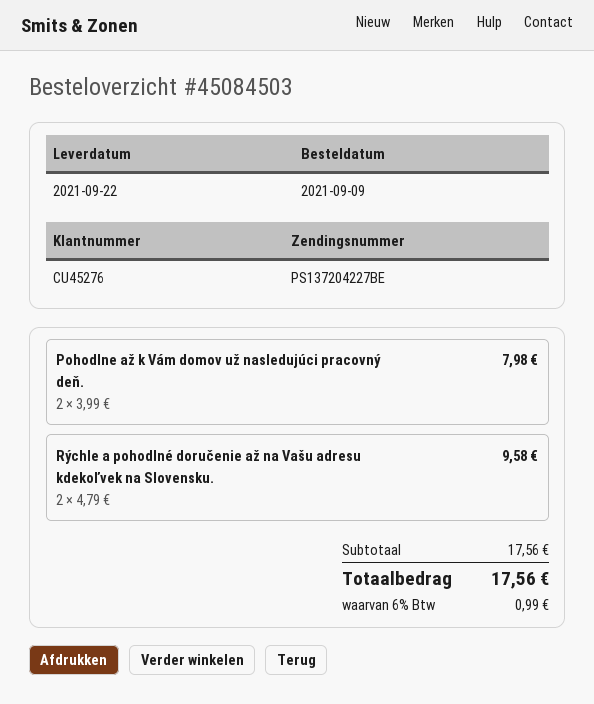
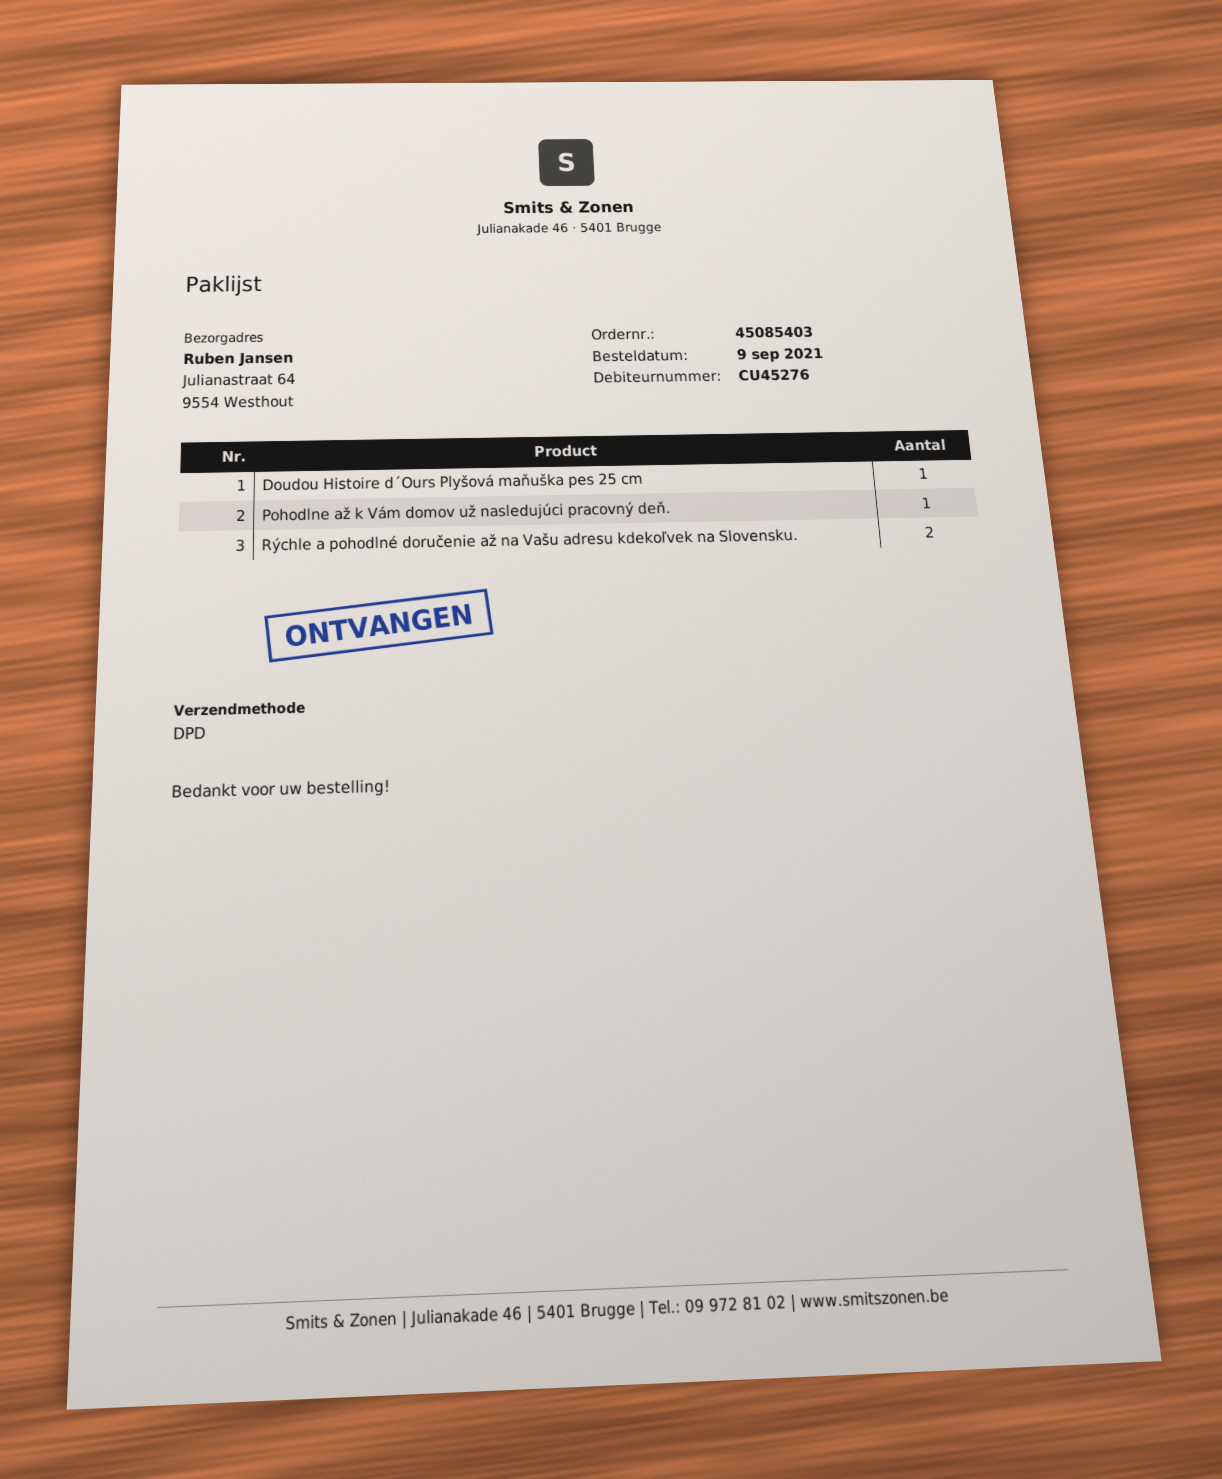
order number: 45084503 -> 45085403
Pohodlne až k Vám domov už nasledujúci pracovný deň.: 2 -> 1
Doudou Histoire d´Ours Plyšová maňuška pes 25 cm: none -> 1

